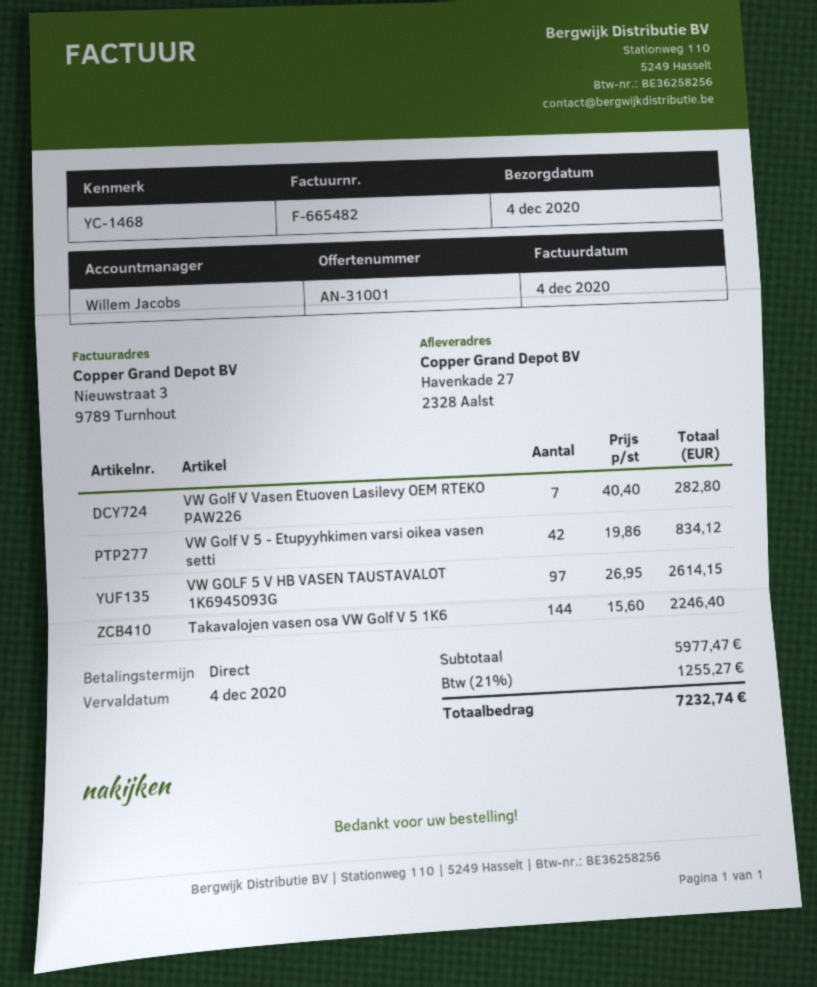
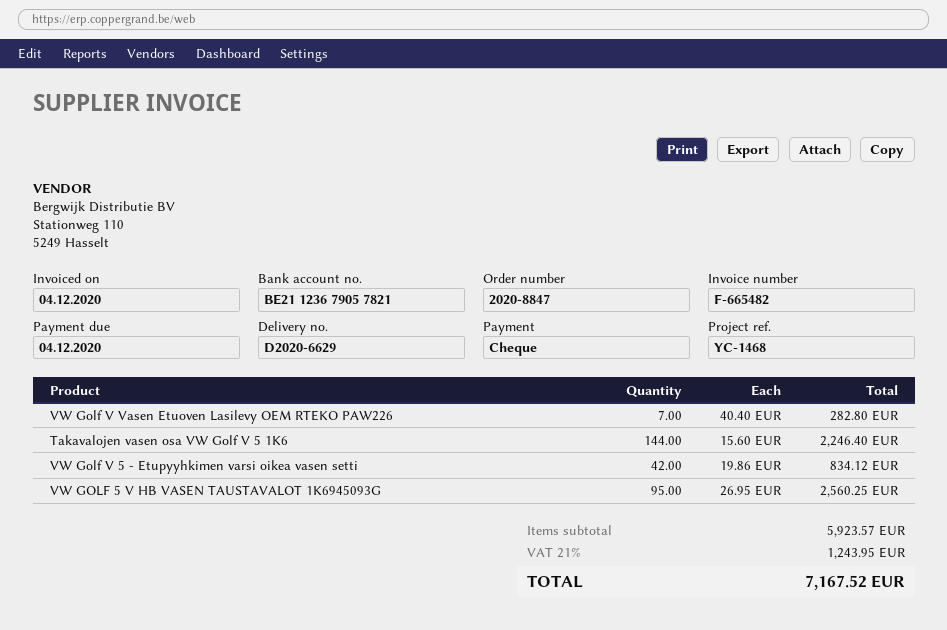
VW GOLF 5 V HB VASEN TAUSTAVALOT 1K6945093G: 97 x 26.95 = 2614.15 -> 95 x 26.95 = 2560.25
subtotal: 5977.47 -> 5923.57
tax: 21% = 1255.27 -> 21% = 1243.95
total: 7232.74 -> 7167.52

